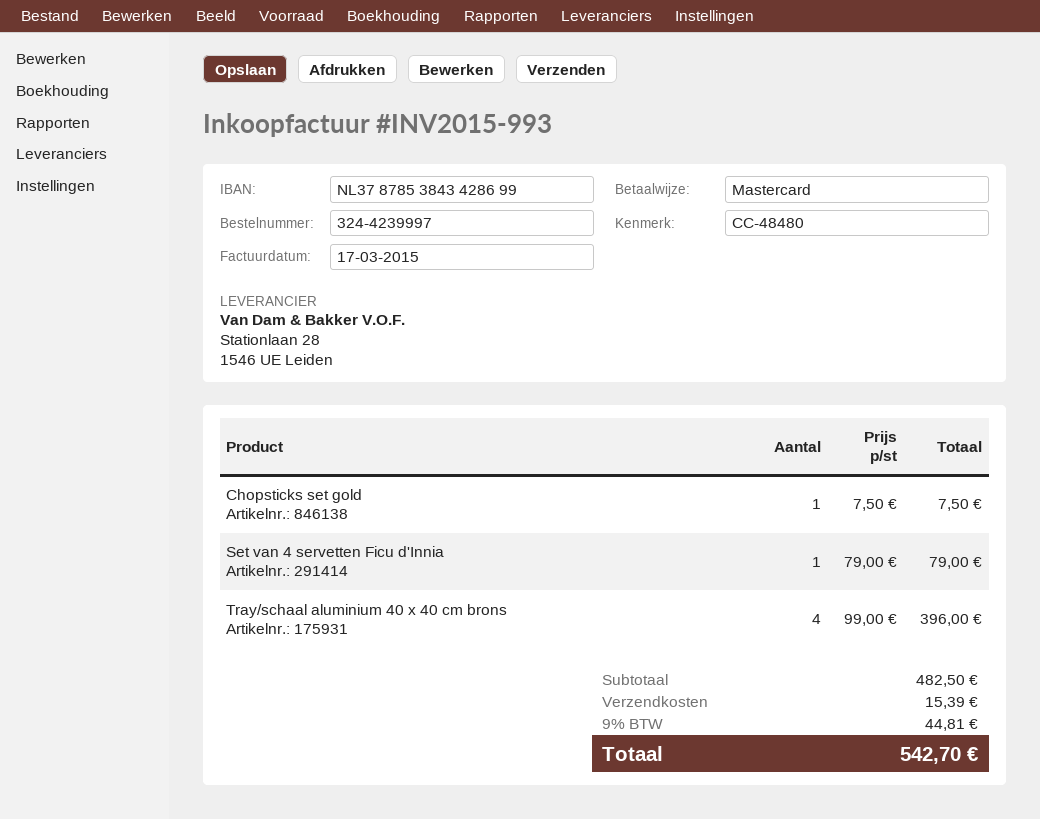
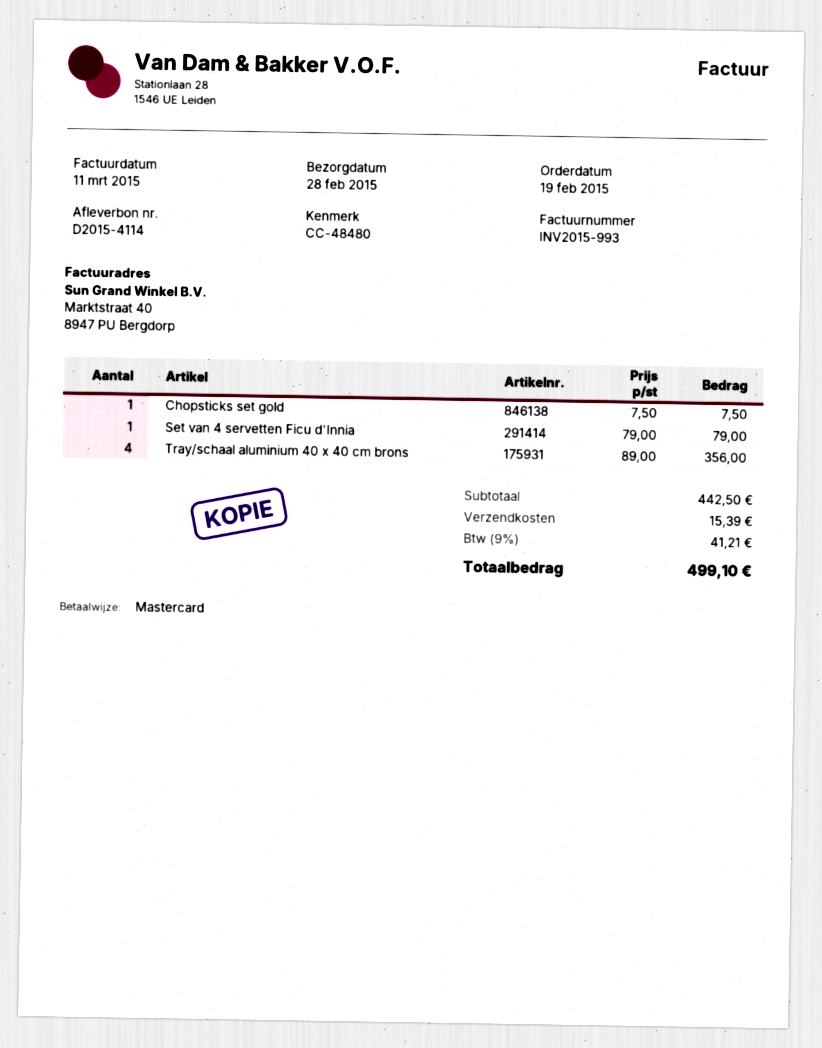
invoice date: 2015-03-17 -> 2015-03-11
Tray/schaal aluminium 40 x 40 cm brons: 4 x 99.00 = 396.00 -> 4 x 89.00 = 356.00
subtotal: 482.50 -> 442.50
tax: 9% = 44.81 -> 9% = 41.21
total: 542.70 -> 499.10

